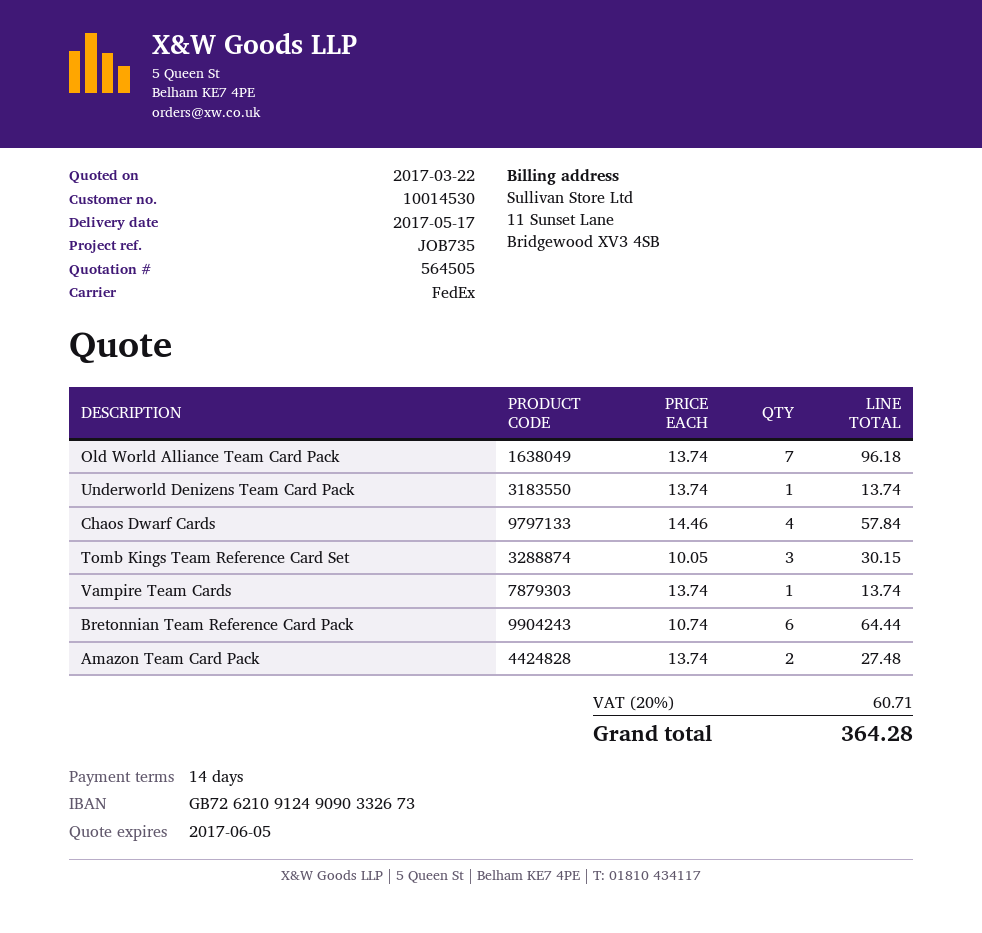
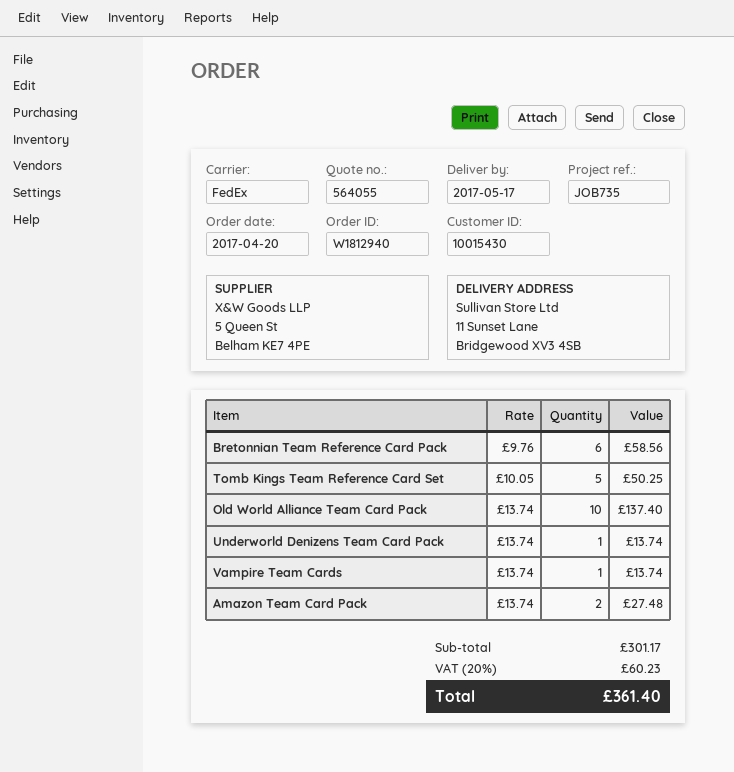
quote number: 564505 -> 564055
customer number: 10014530 -> 10015430
Old World Alliance Team Card Pack: 7 x 13.74 = 96.18 -> 10 x 13.74 = 137.40
Chaos Dwarf Cards: 4 x 14.46 = 57.84 -> none
Tomb Kings Team Reference Card Set: 3 x 10.05 = 30.15 -> 5 x 10.05 = 50.25
Bretonnian Team Reference Card Pack: 6 x 10.74 = 64.44 -> 6 x 9.76 = 58.56
tax: 20% = 60.71 -> 20% = 60.23
total: 364.28 -> 361.40

